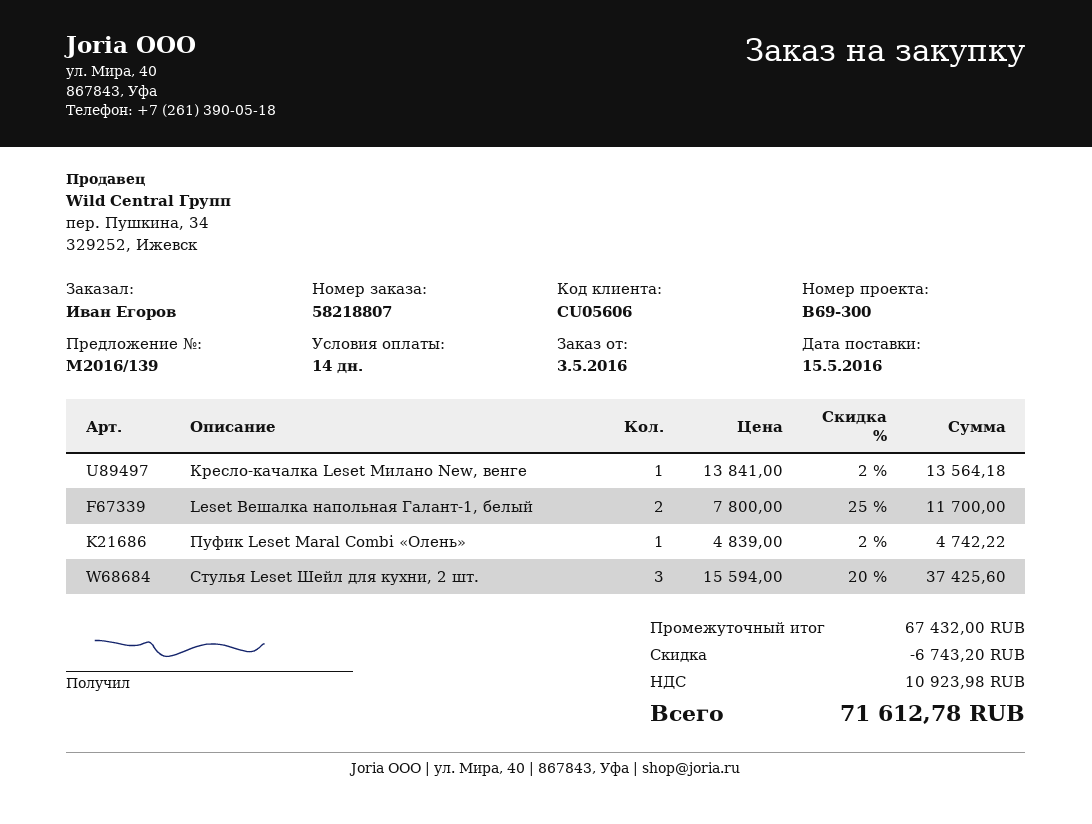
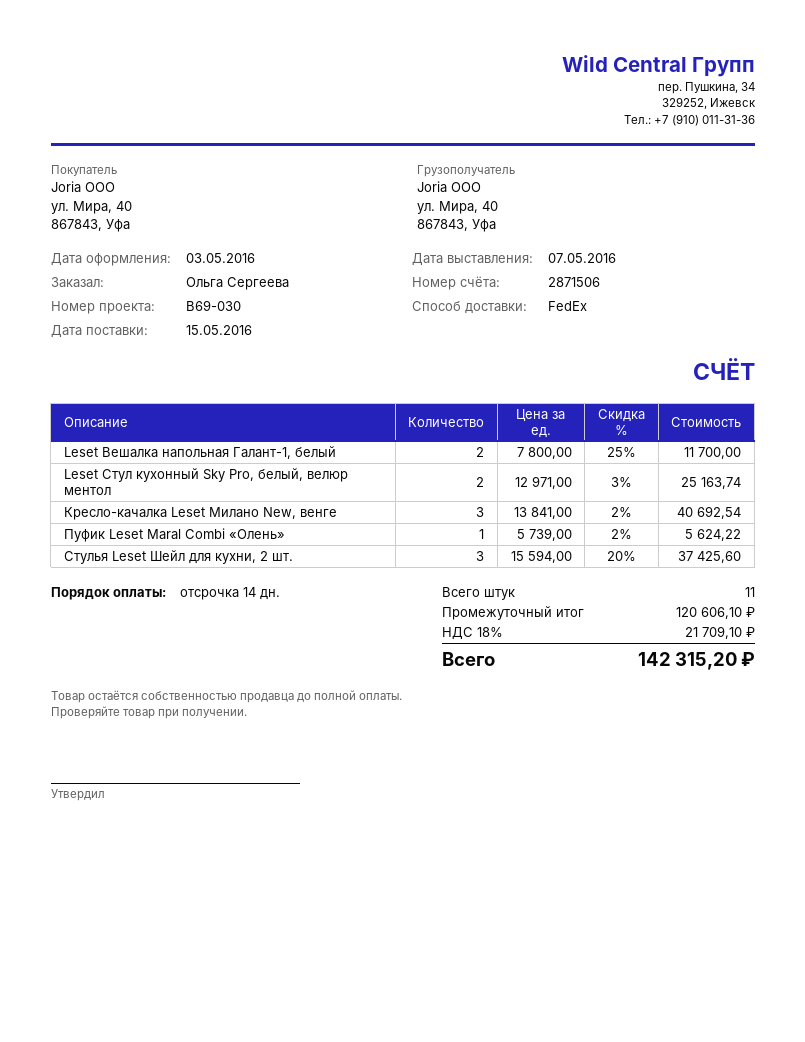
reference: B69-300 -> B69-030
ordered by: Иван Егоров -> Ольга Сергеева
Кресло-качалка Leset Милано New, венге: 1 x 13841.00 - 2% = 13564.18 -> 3 x 13841.00 - 2% = 40692.54
Пуфик Leset Maral Combi «Олень»: 1 x 4839.00 - 2% = 4742.22 -> 1 x 5739.00 - 2% = 5624.22
Leset Стул кухонный Sky Pro, белый, велюр ментол: none -> 2 x 12971.00 - 3% = 25163.74
subtotal: 67432.00 -> 120606.10
discount: 6743.20 -> none
tax: 10923.98 -> 21709.10
total: 71612.78 -> 142315.20

